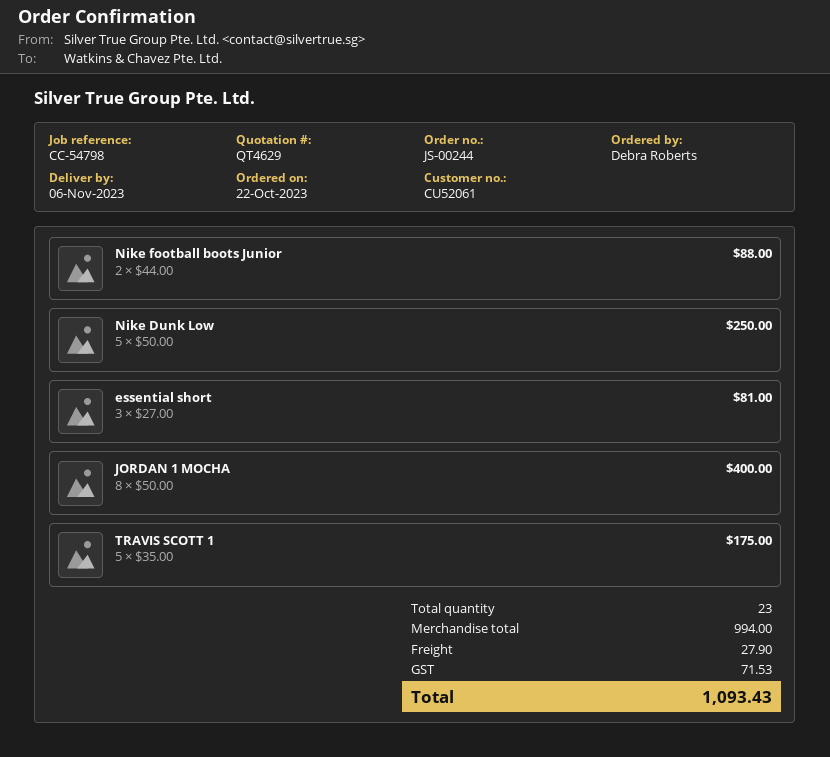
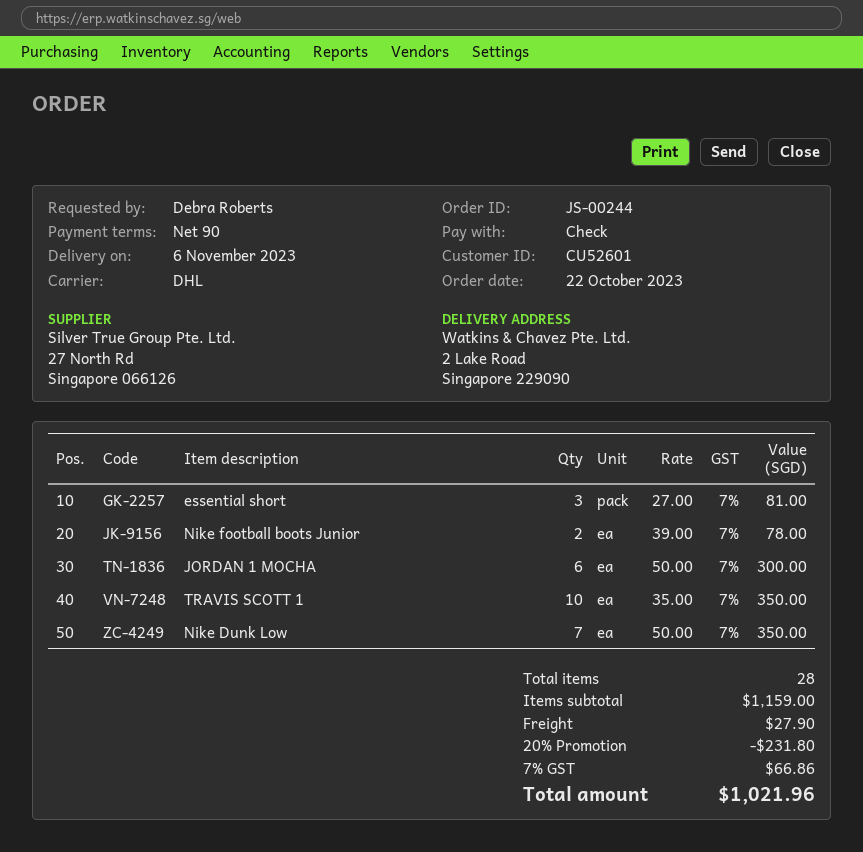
customer number: CU52061 -> CU52601
Nike football boots Junior: 2 x 44.00 = 88.00 -> 2 x 39.00 = 78.00
Nike Dunk Low: 5 x 50.00 = 250.00 -> 7 x 50.00 = 350.00
JORDAN 1 MOCHA: 8 x 50.00 = 400.00 -> 6 x 50.00 = 300.00
TRAVIS SCOTT 1: 5 x 35.00 = 175.00 -> 10 x 35.00 = 350.00
total quantity: 23 -> 28
subtotal: 994.00 -> 1159.00
discount: none -> 20% = 231.80
tax: 71.53 -> 66.86
total: 1093.43 -> 1021.96

